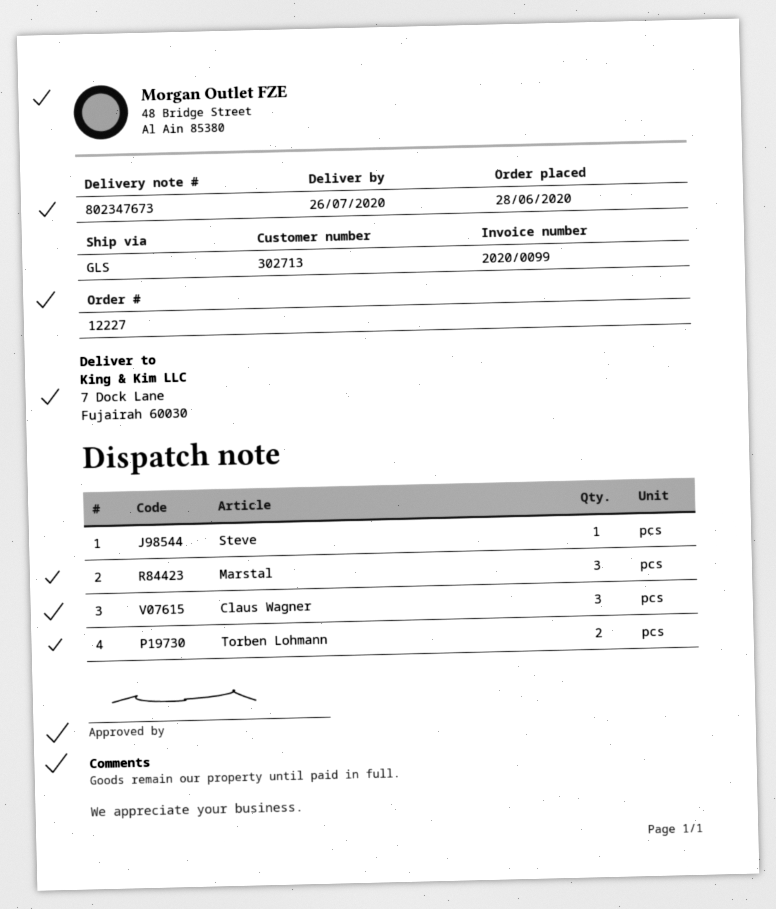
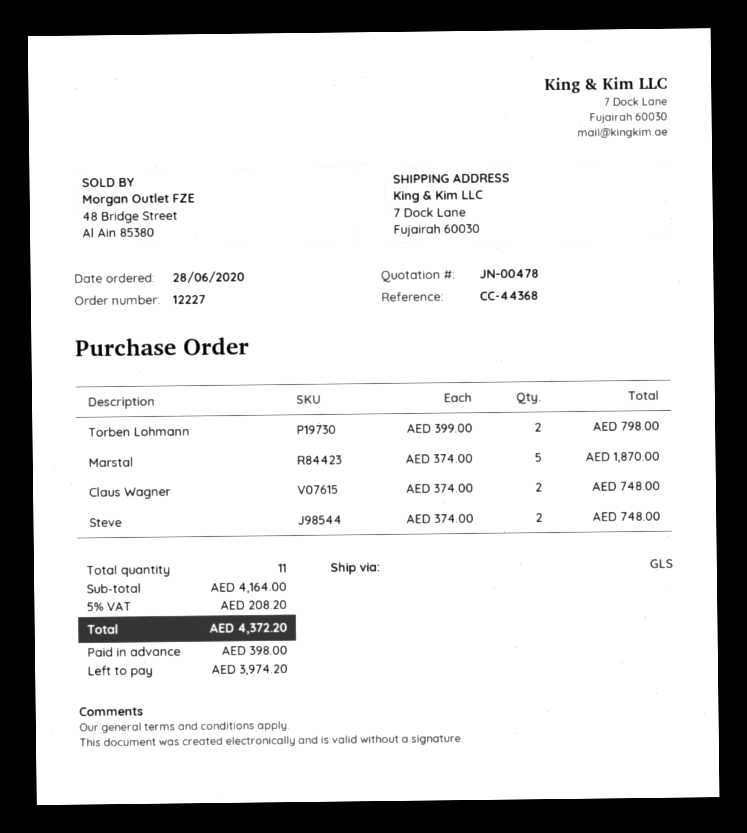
Steve: 1 -> 2
Marstal: 3 -> 5
Claus Wagner: 3 -> 2

